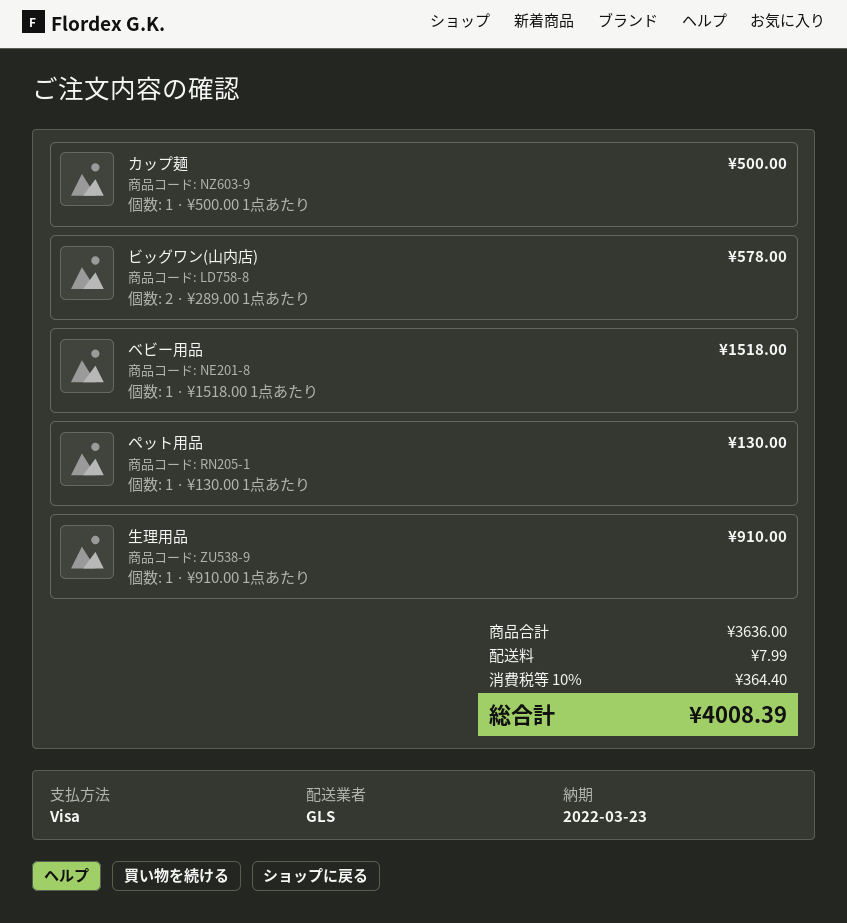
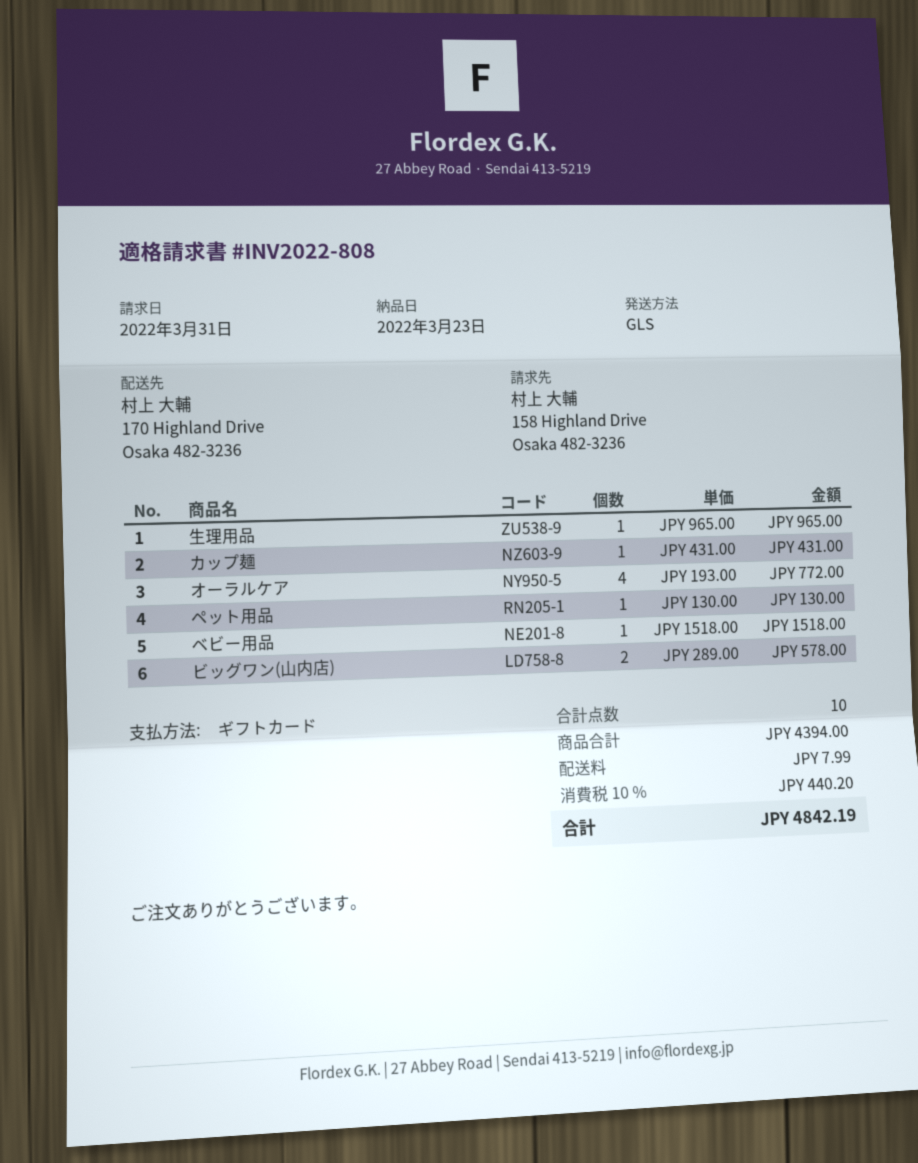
payment method: Visa -> gift card
カップ麺: 1 x 500.00 = 500.00 -> 1 x 431.00 = 431.00
生理用品: 1 x 910.00 = 910.00 -> 1 x 965.00 = 965.00
オーラルケア: none -> 4 x 193.00 = 772.00
subtotal: 3636.00 -> 4394.00
tax: 10% = 364.40 -> 10% = 440.20
total: 4008.39 -> 4842.19

